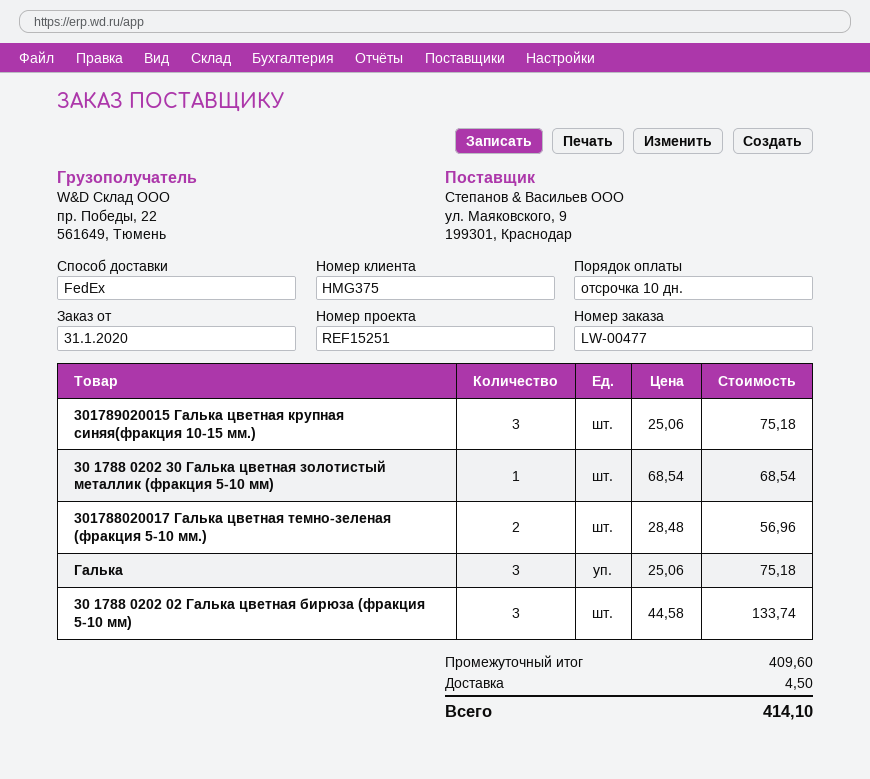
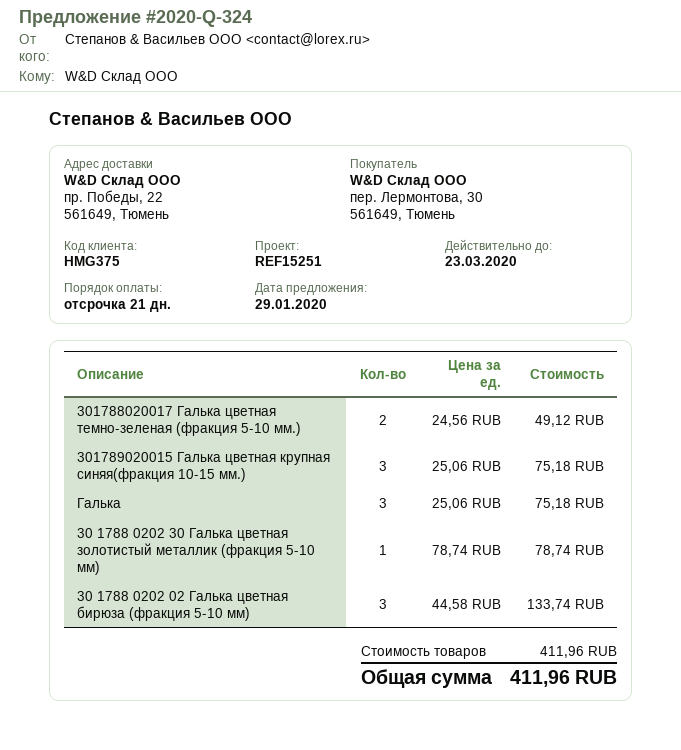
payment terms: 10 days -> 21 days
30 1788 0202 30 Галька цветная золотистый металлик (фракция 5-10 мм): 1 x 68.54 = 68.54 -> 1 x 78.74 = 78.74
301788020017 Галька цветная темно-зеленая (фракция 5-10 мм.): 2 x 28.48 = 56.96 -> 2 x 24.56 = 49.12
subtotal: 409.60 -> 411.96
shipping: 4.50 -> none
total: 414.10 -> 411.96

